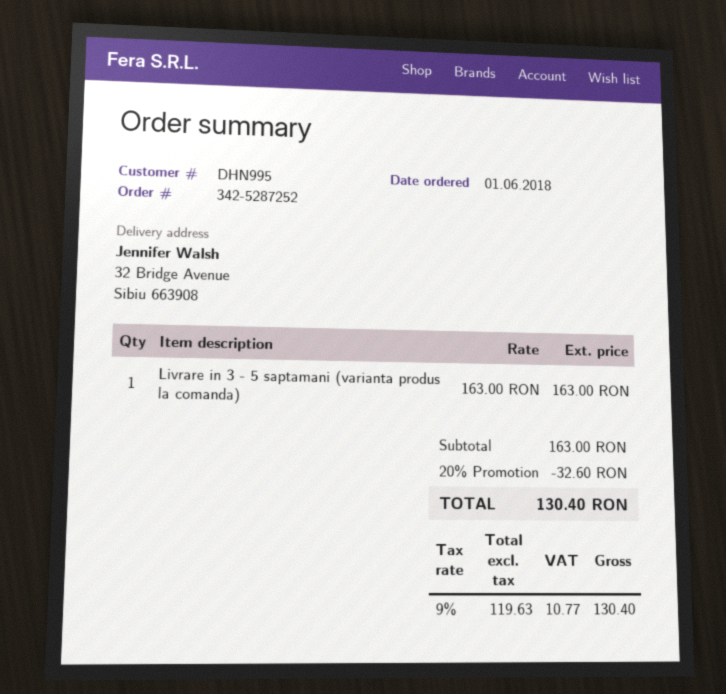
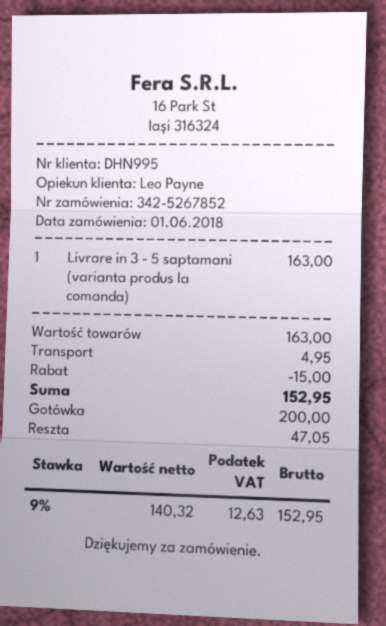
order number: 342-5287252 -> 342-5267852
discount: 32.60 -> 15.00
shipping: none -> 4.95
net: 119.63 -> 140.32
tax: 9% = 10.77 -> 9% = 12.63
total: 130.40 -> 152.95

